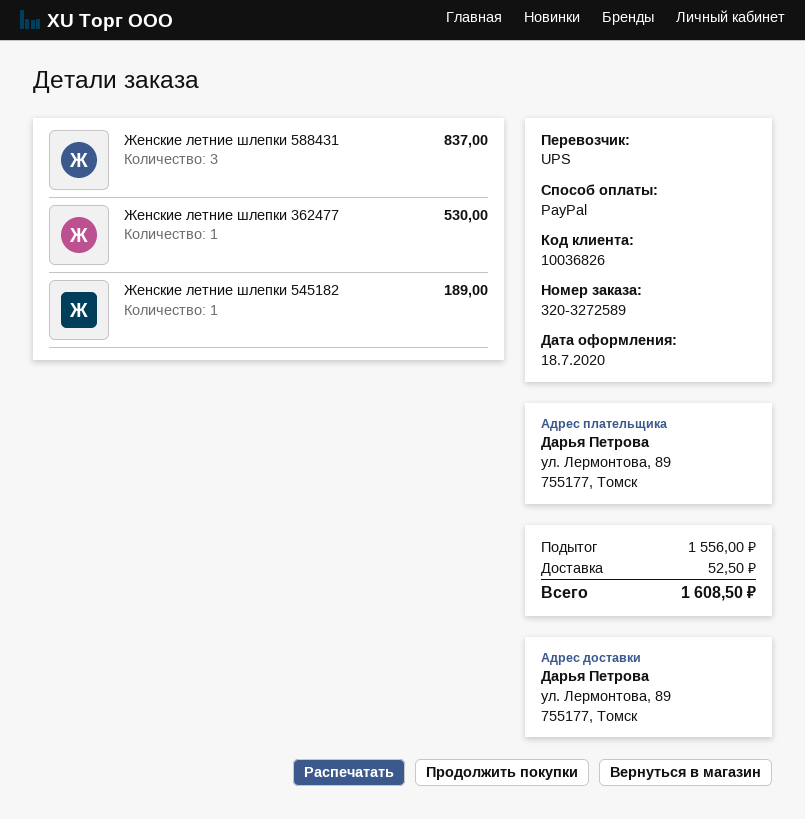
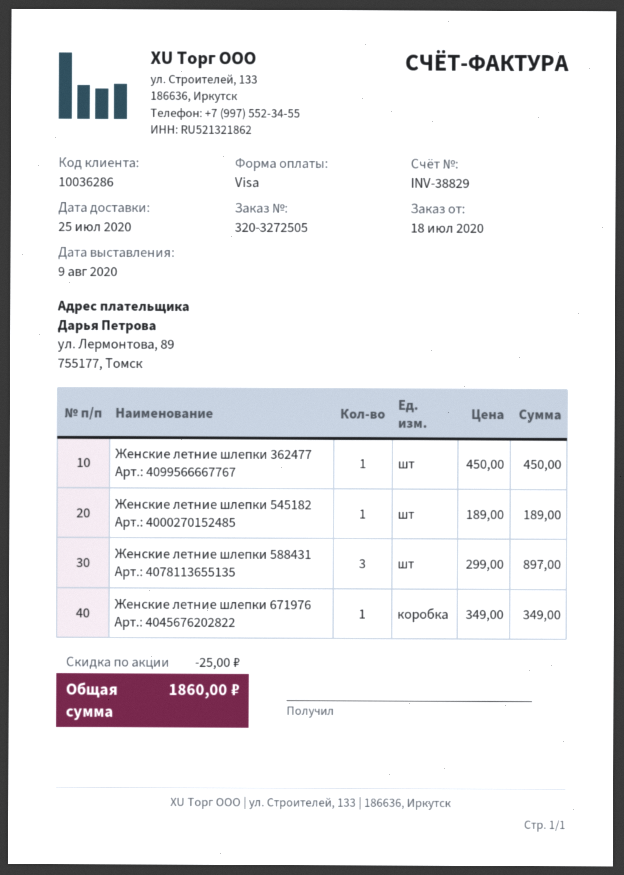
order number: 320-3272589 -> 320-3272505
customer number: 10036826 -> 10036286
payment method: PayPal -> Visa
Женские летние шлепки 588431: 3 for 837.00 -> 3 for 897.00
Женские летние шлепки 362477: 1 for 530.00 -> 1 for 450.00
Женские летние шлепки 671976: none -> 1 for 349.00
discount: none -> 25.00
shipping: 52.50 -> none
total: 1608.50 -> 1860.00

